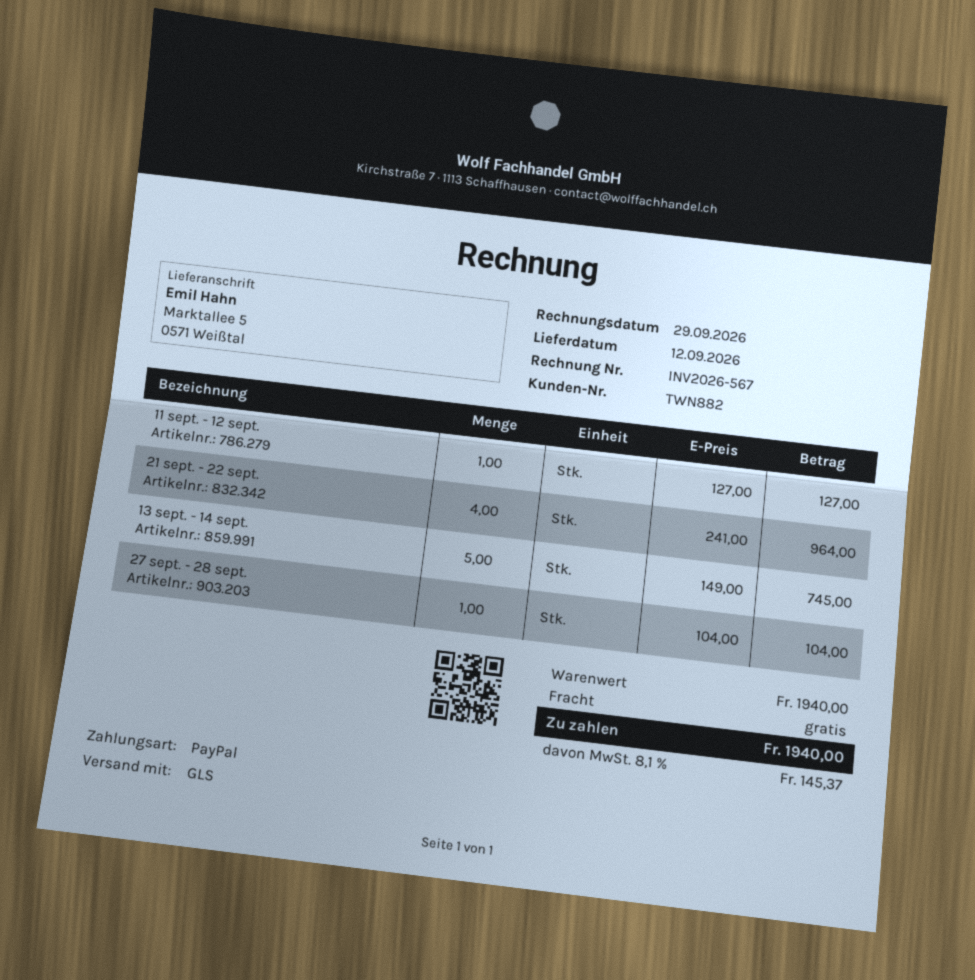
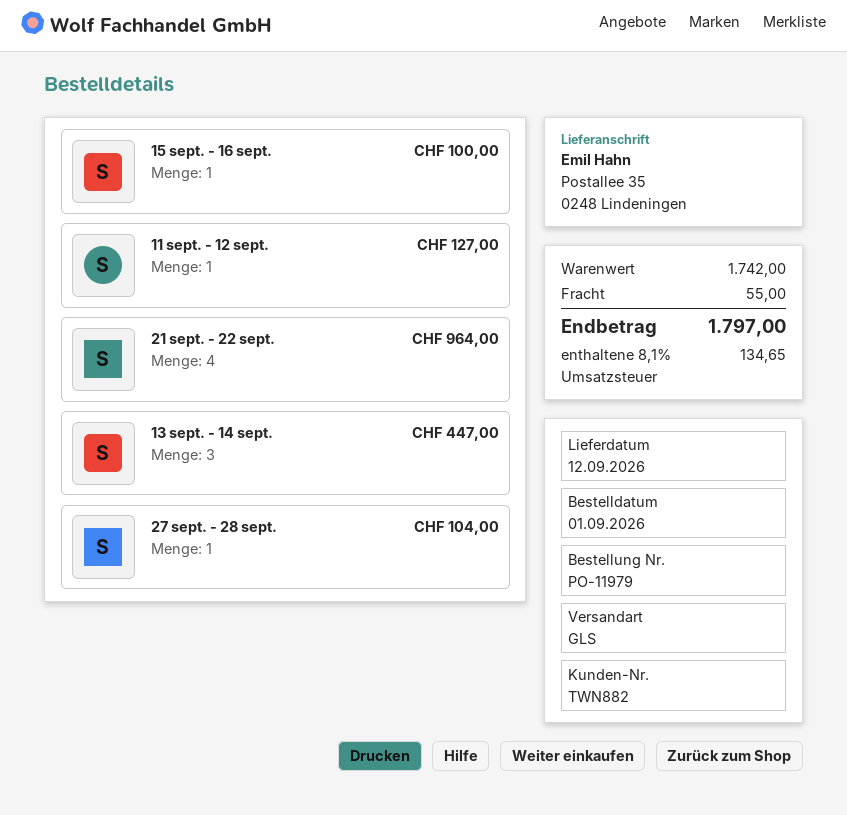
ship to: Marktallee 5, 0571 Weißtal -> Postallee 35, 0248 Lindeningen
13 sept. - 14 sept.: 5 for 745.00 -> 3 for 447.00
15 sept. - 16 sept.: none -> 1 for 100.00
subtotal: 1940.00 -> 1742.00
shipping: 0.00 -> 55.00
tax: 8.1% = 145.37 -> 8.1% = 134.65
total: 1940.00 -> 1797.00

